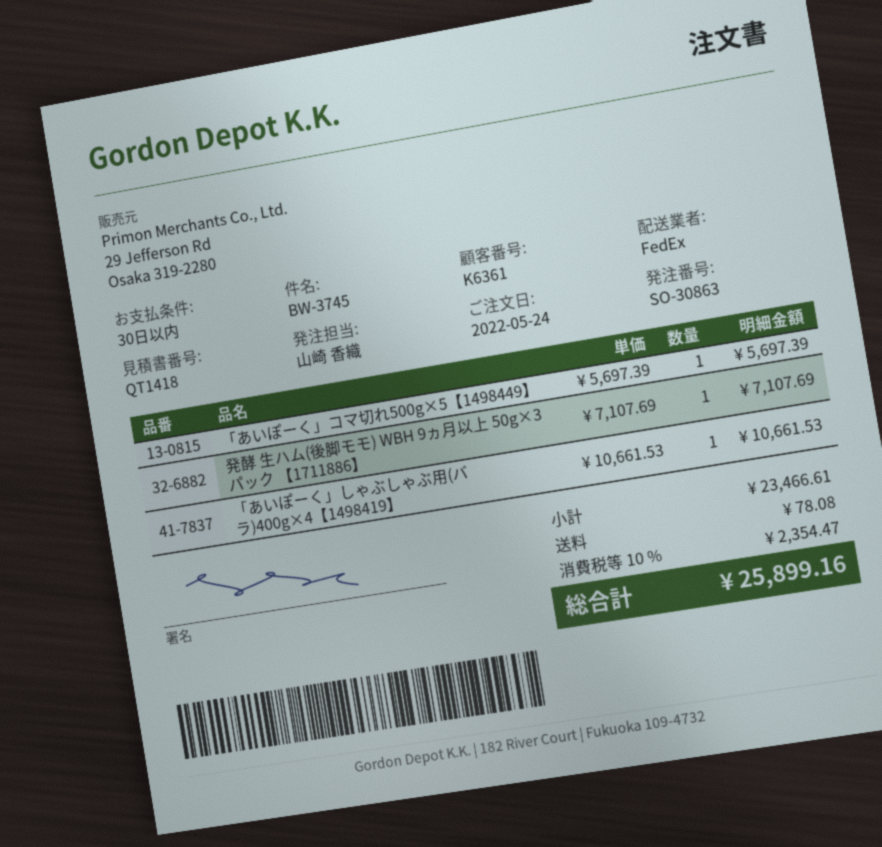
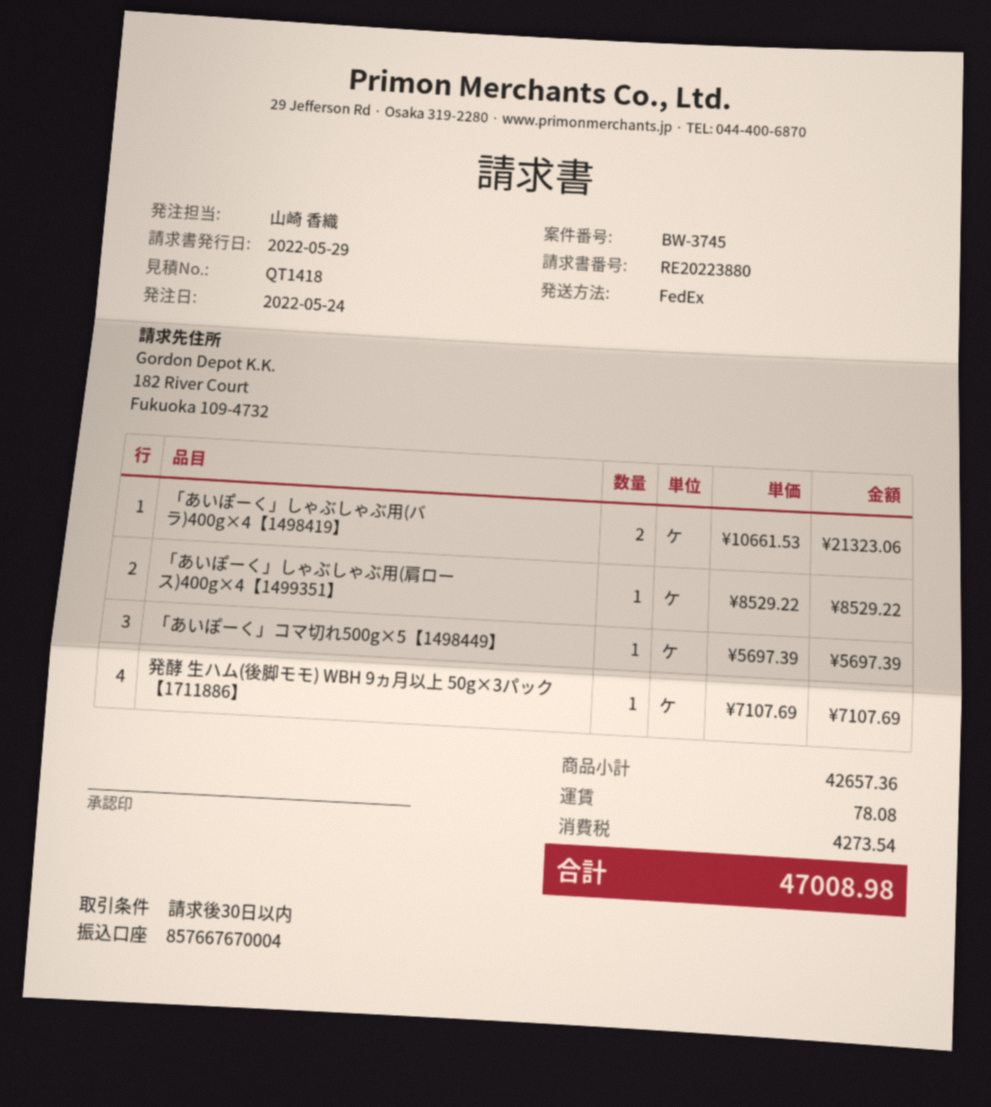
「あいぽーく」しゃぶしゃぶ用(バラ)400g×4【1498419】: 1 x 10661.53 = 10661.53 -> 2 x 10661.53 = 21323.06
「あいぽーく」しゃぶしゃぶ用(肩ロース)400g×4【1499351】: none -> 1 x 8529.22 = 8529.22
subtotal: 23466.61 -> 42657.36
tax: 2354.47 -> 4273.54
total: 25899.16 -> 47008.98

